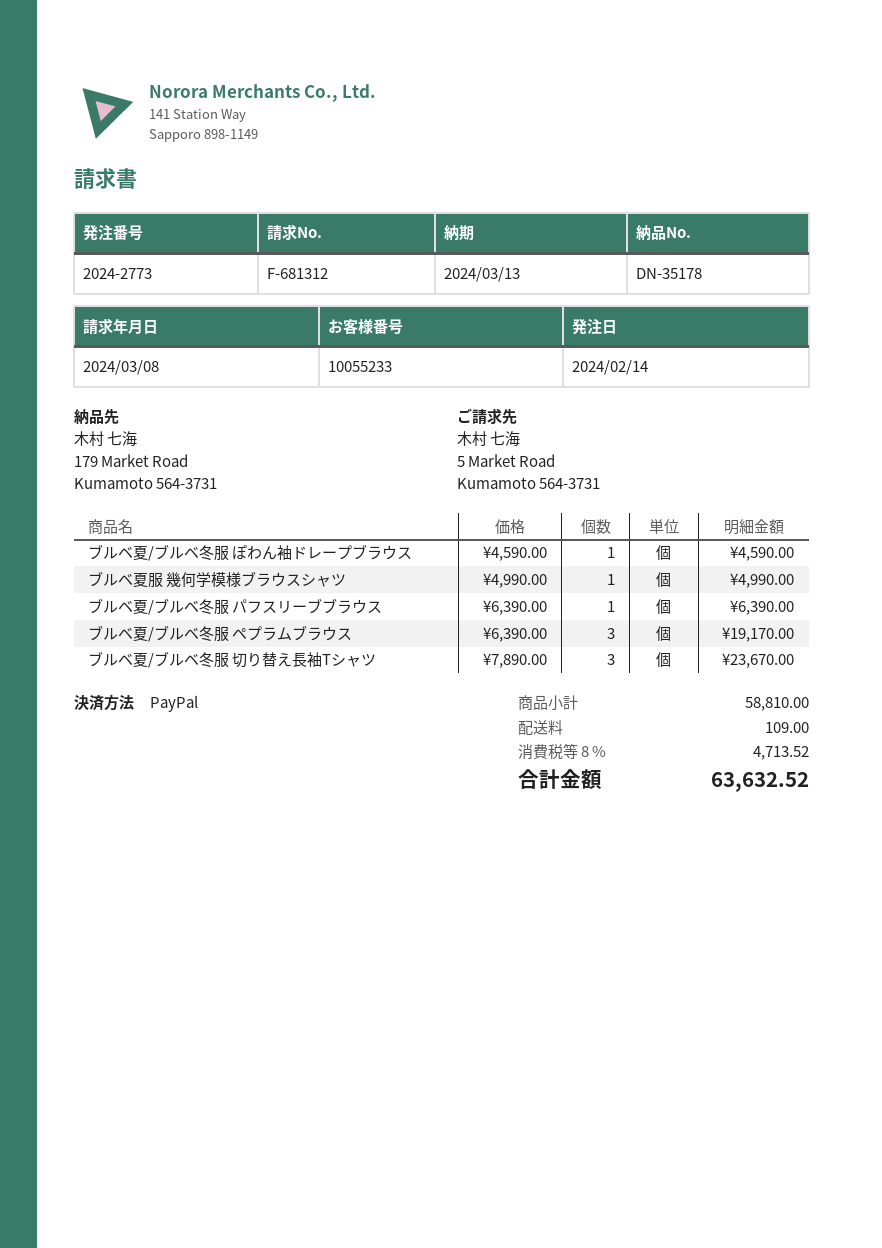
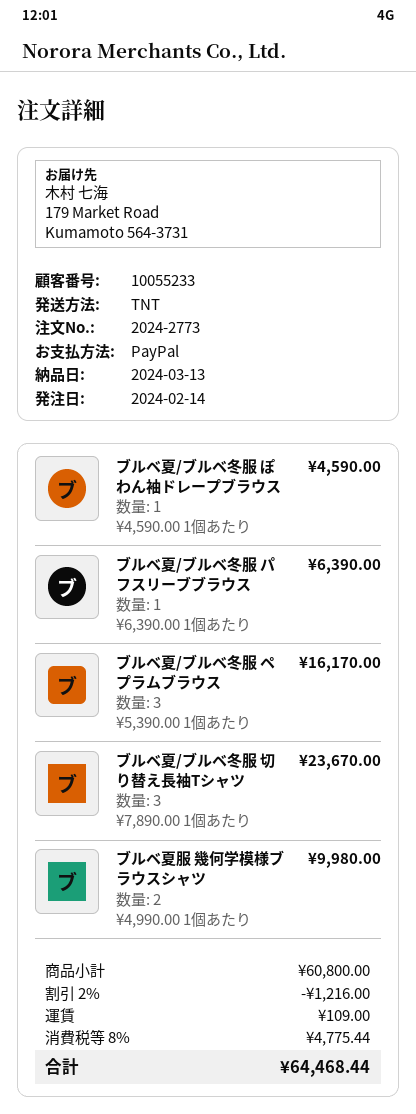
ブルベ夏服 幾何学模様ブラウスシャツ: 1 x 4990.00 = 4990.00 -> 2 x 4990.00 = 9980.00
ブルベ夏/ブルベ冬服 ペプラムブラウス: 3 x 6390.00 = 19170.00 -> 3 x 5390.00 = 16170.00
subtotal: 58810.00 -> 60800.00
discount: none -> 2% = 1216.00
tax: 8% = 4713.52 -> 8% = 4775.44
total: 63632.52 -> 64468.44

